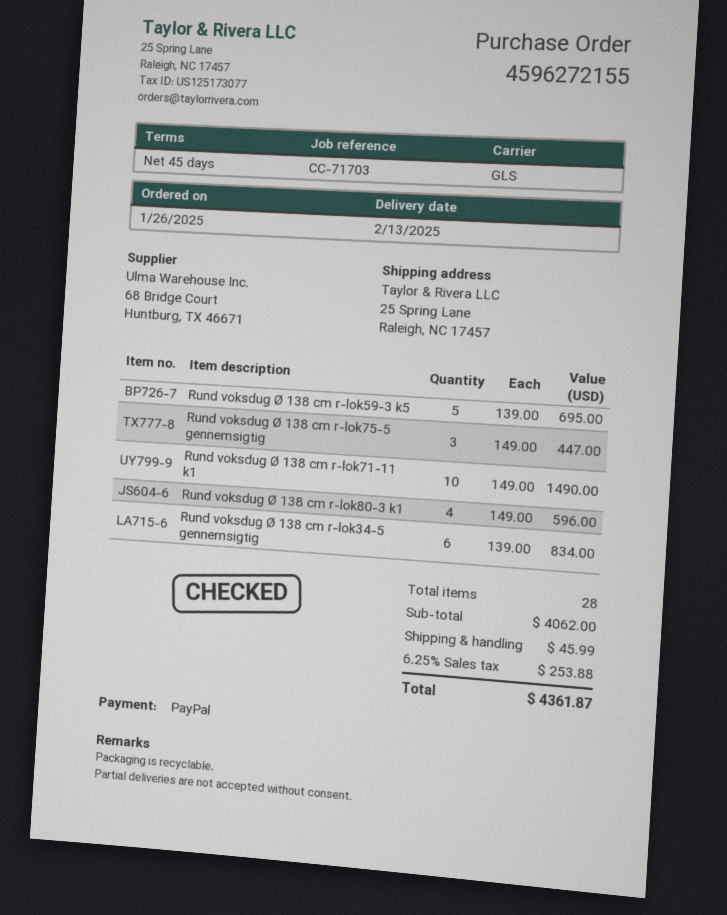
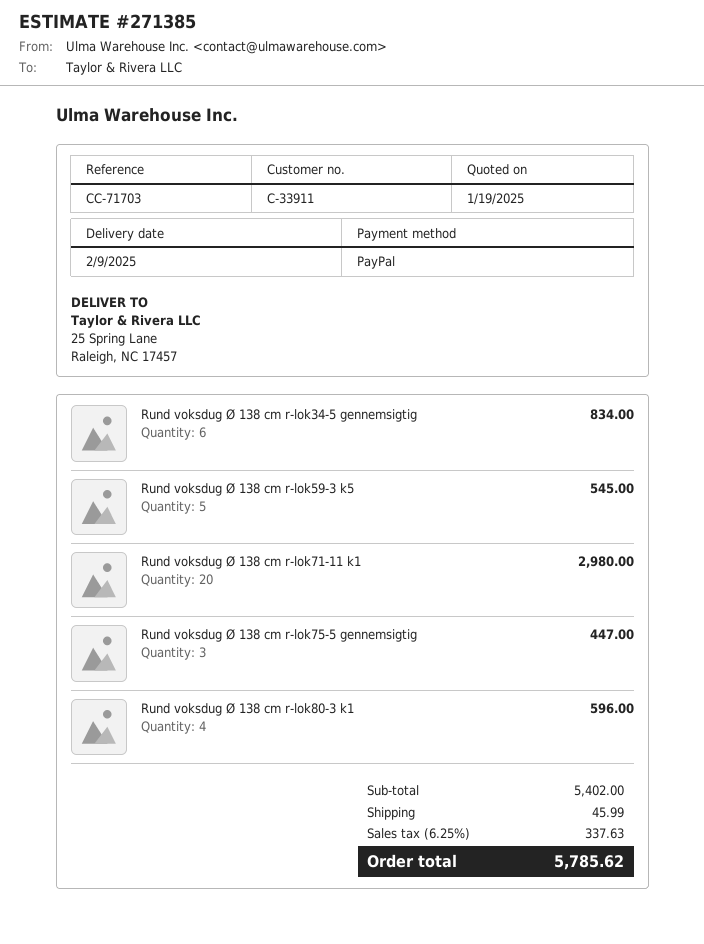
delivery date: 2025-02-13 -> 2025-02-09
Rund voksdug Ø 138 cm r-lok59-3 k5: 5 for 695.00 -> 5 for 545.00
Rund voksdug Ø 138 cm r-lok71-11 k1: 10 for 1490.00 -> 20 for 2980.00
subtotal: 4062.00 -> 5402.00
tax: 6.25% = 253.88 -> 6.25% = 337.63
total: 4361.87 -> 5785.62

